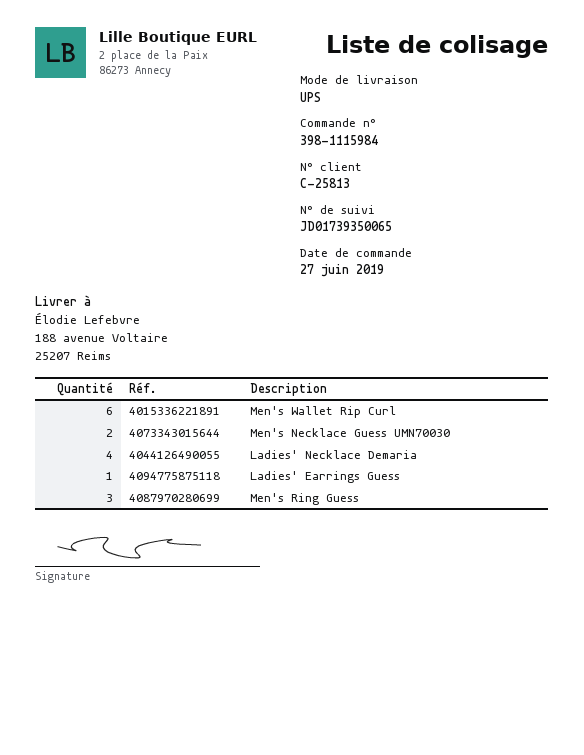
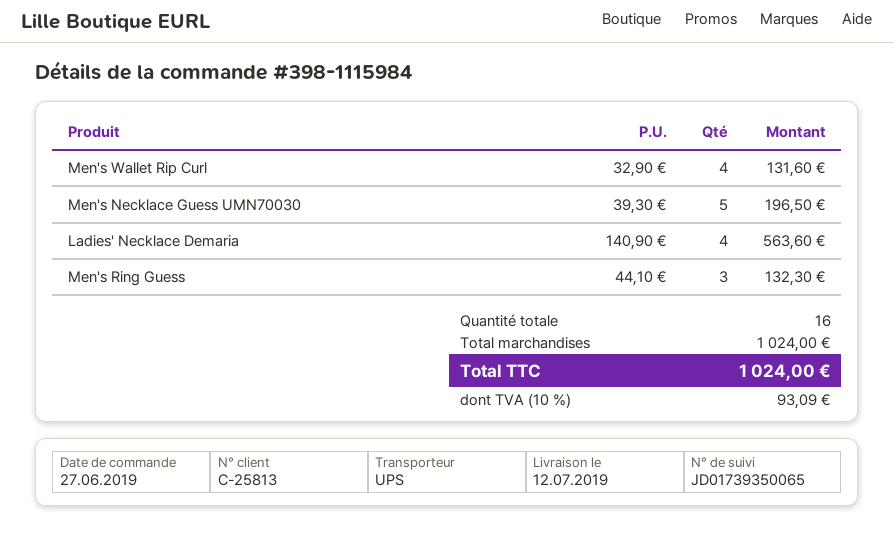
Men's Wallet Rip Curl: 6 -> 4
Men's Necklace Guess UMN70030: 2 -> 5
Ladies' Earrings Guess: 1 -> none

